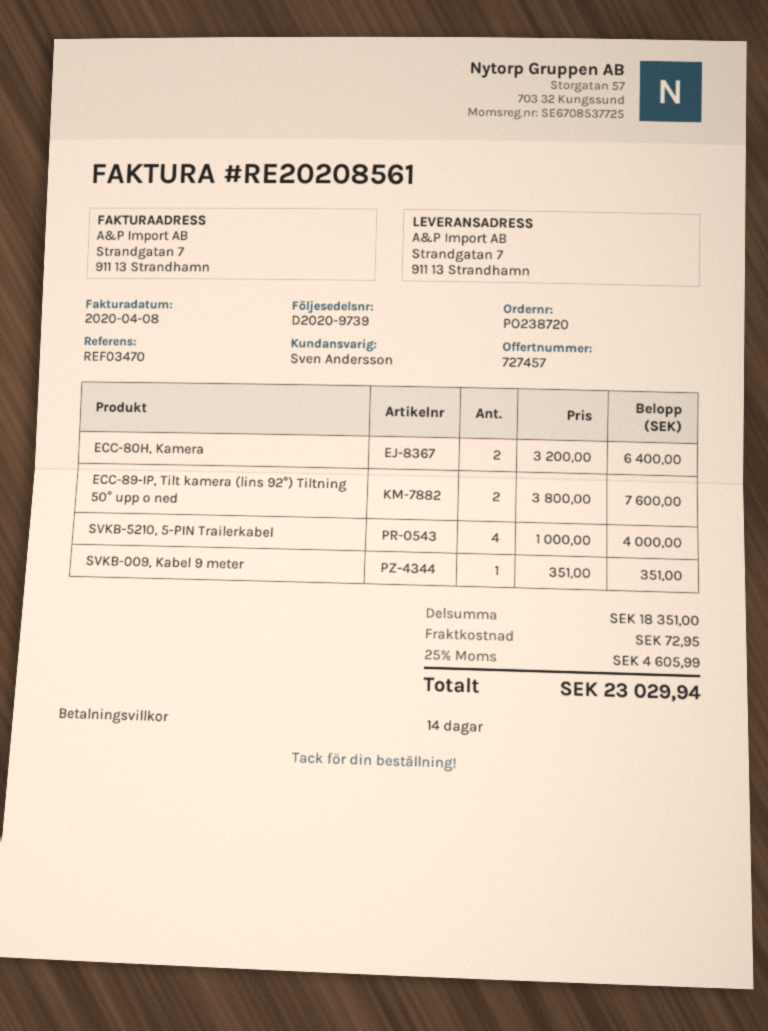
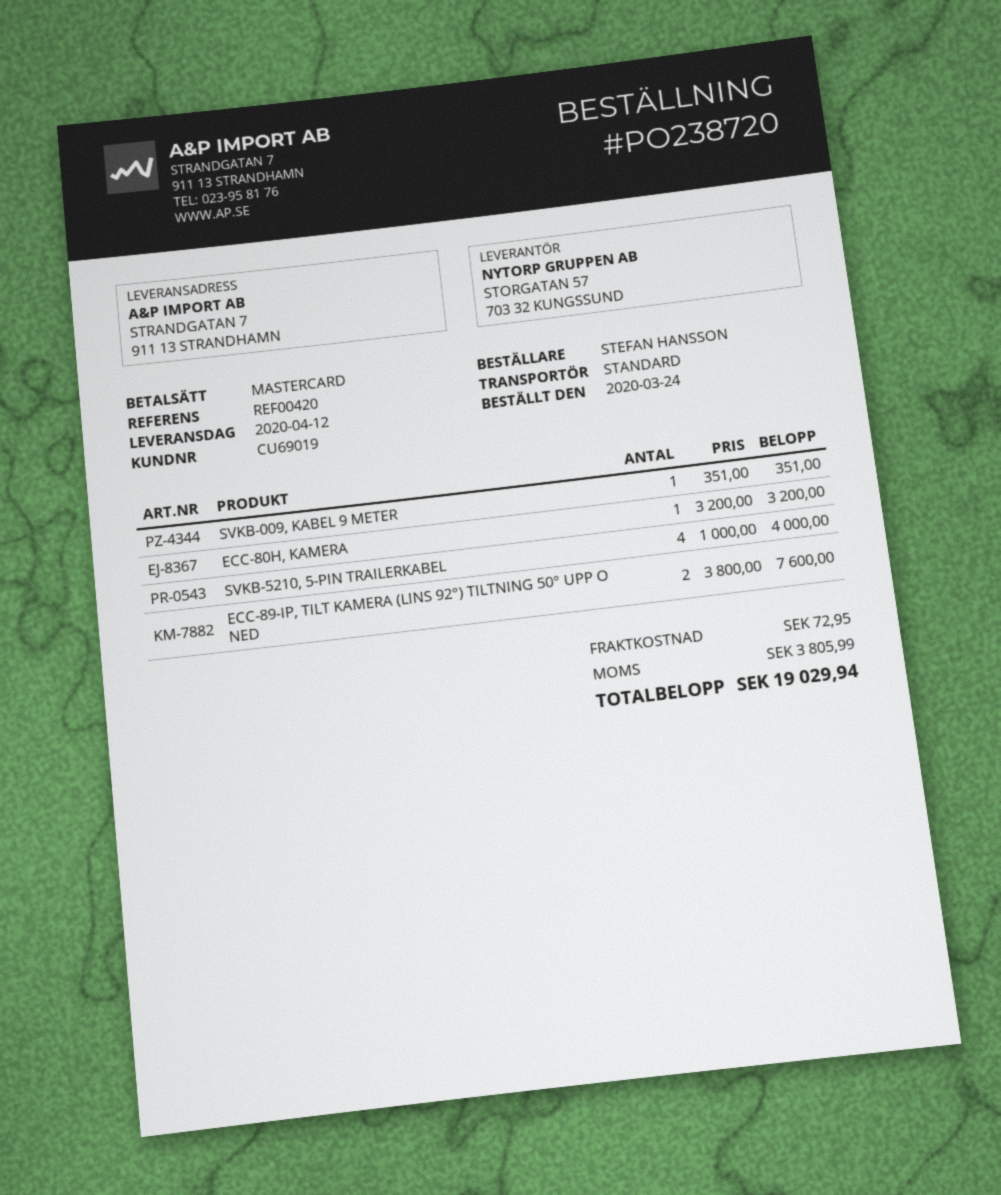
reference: REF03470 -> REF00420
ECC-80H, Kamera: 2 x 3200.00 = 6400.00 -> 1 x 3200.00 = 3200.00
tax: 4605.99 -> 3805.99
total: 23029.94 -> 19029.94

